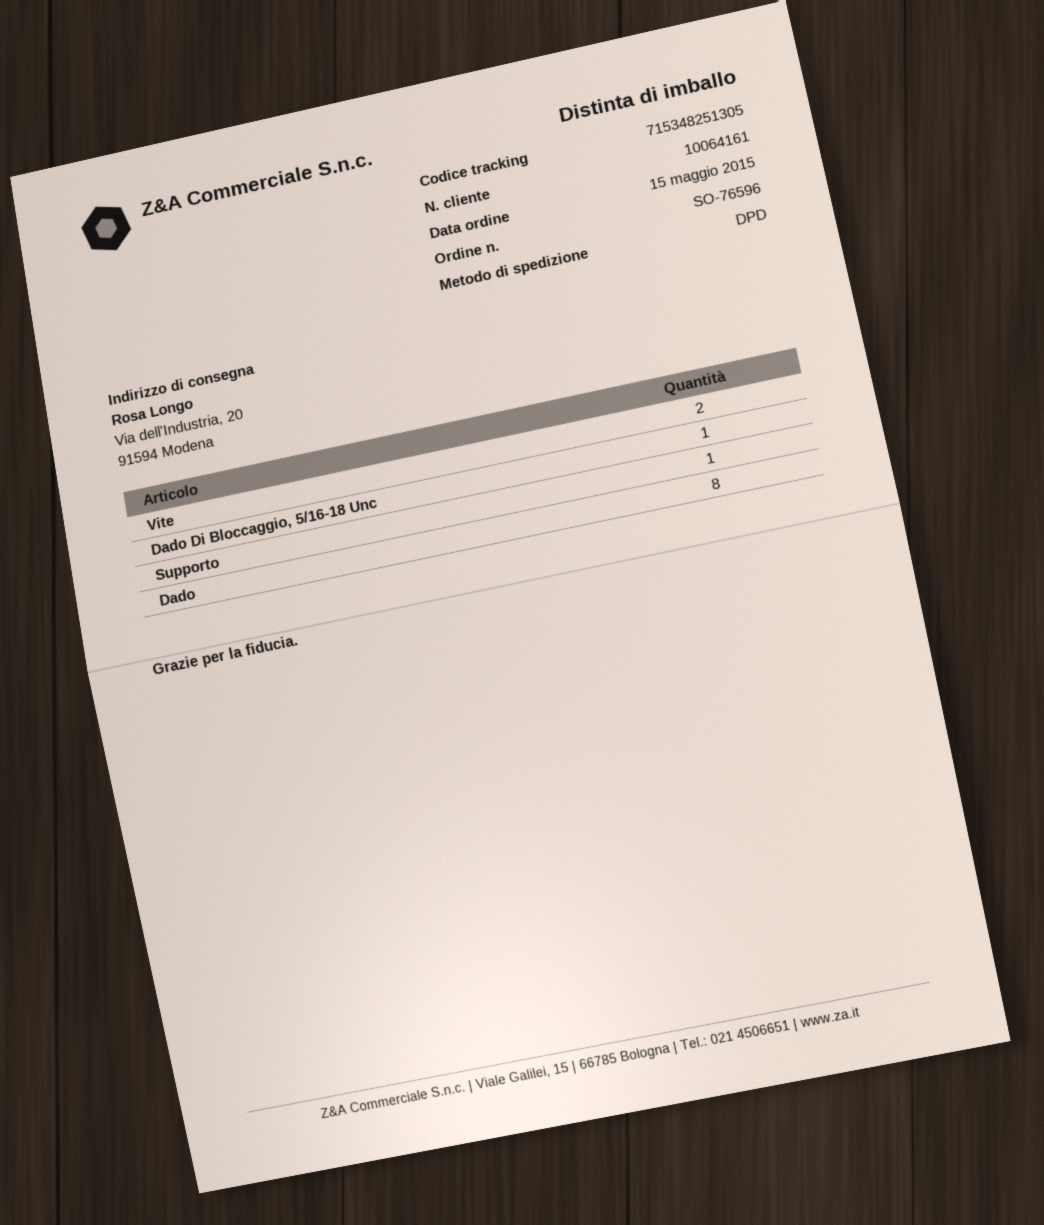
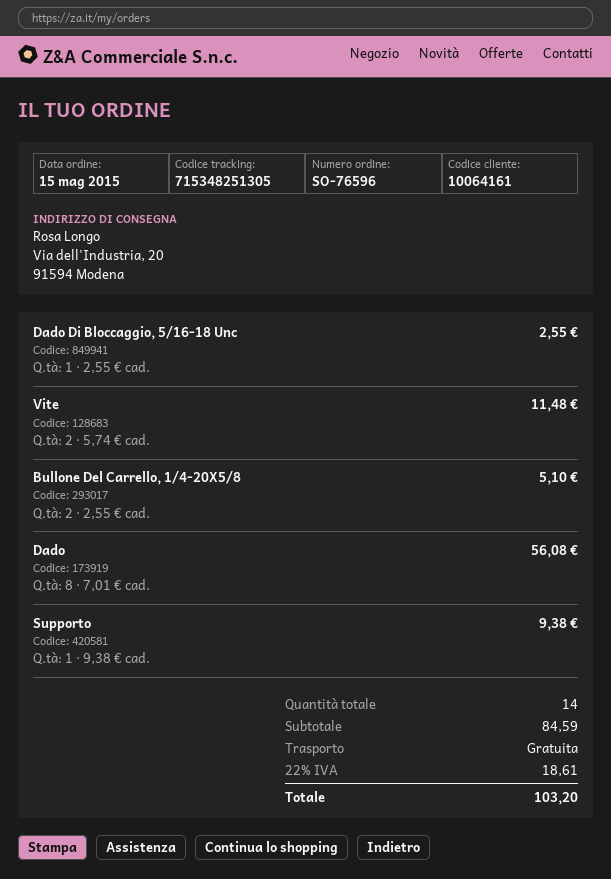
Bullone Del Carrello, 1/4-20X5/8: none -> 2

